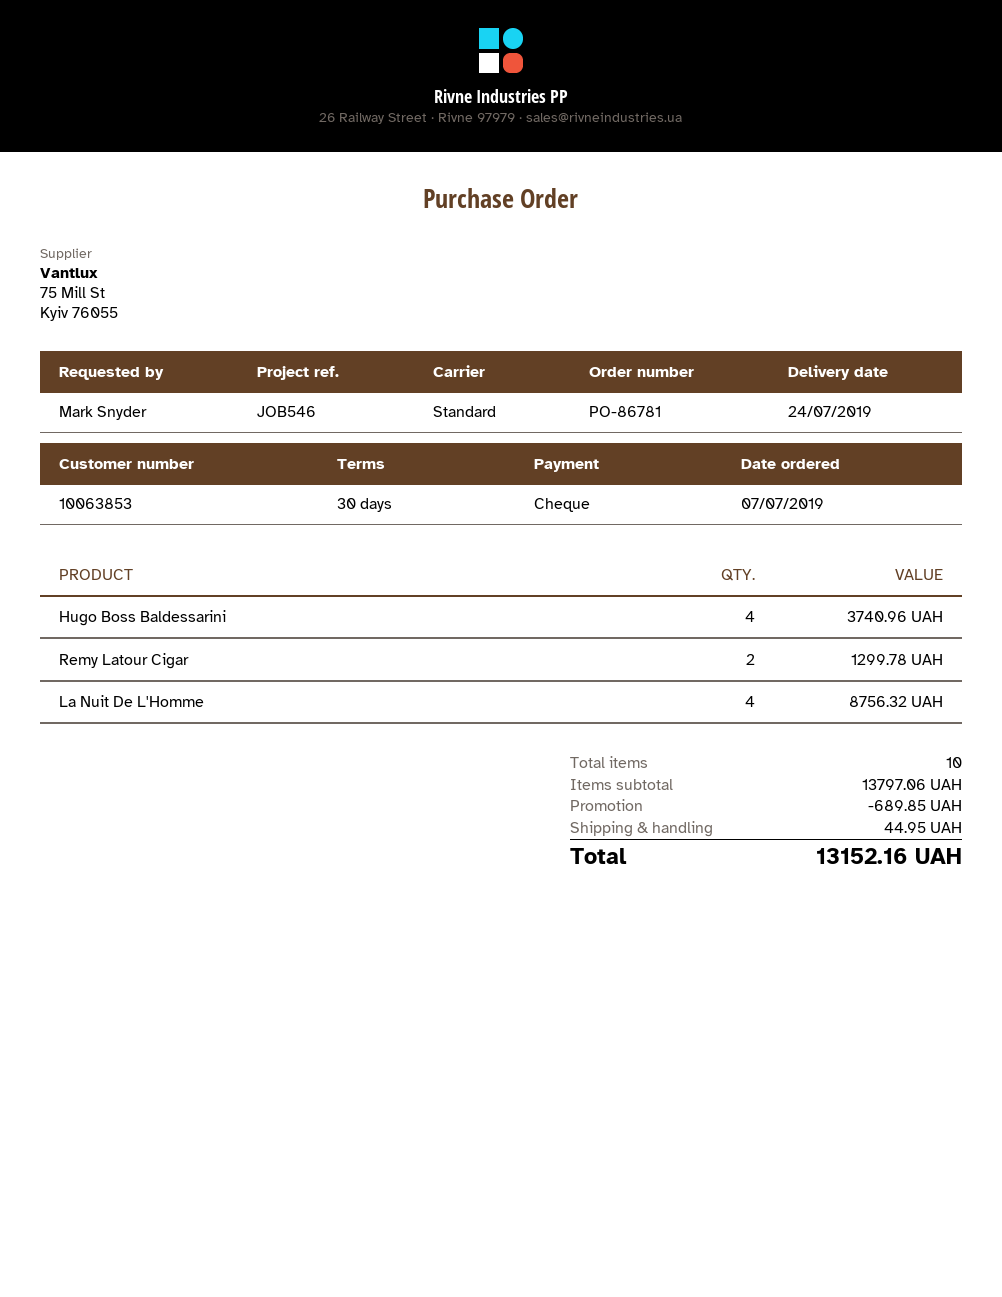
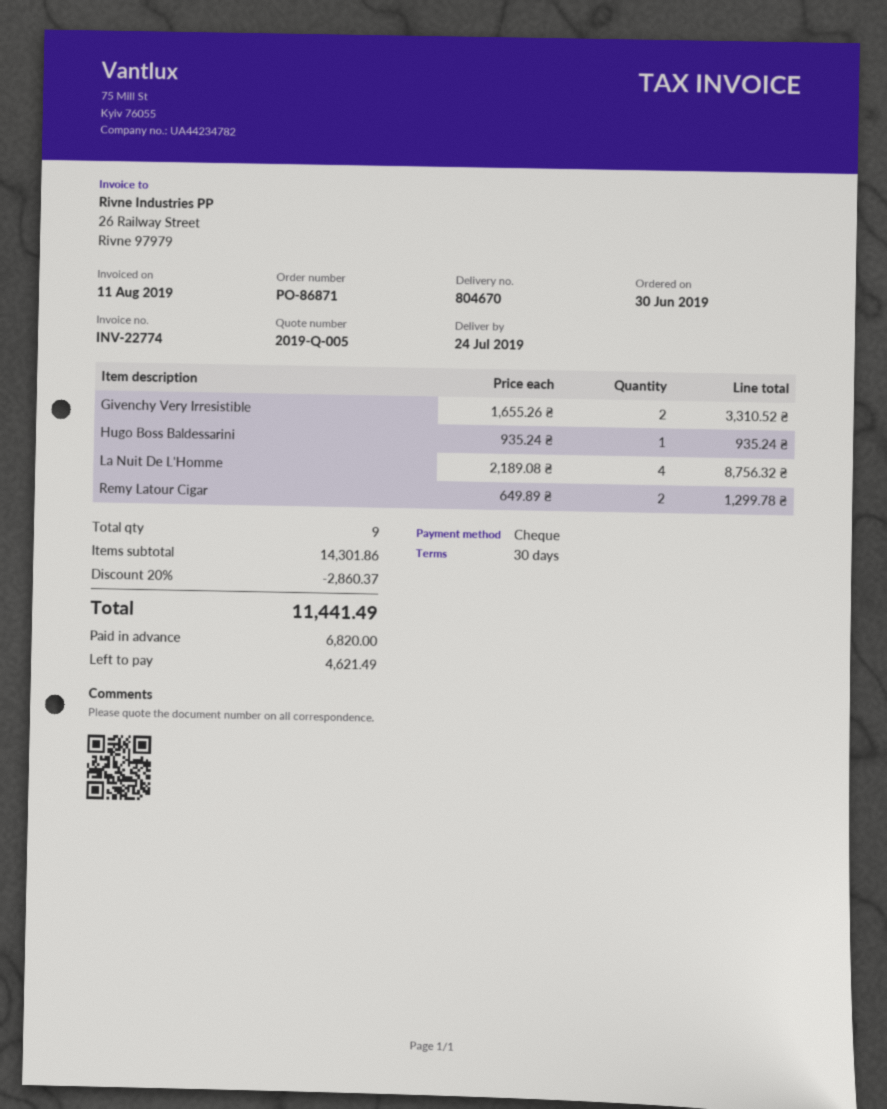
order number: PO-86781 -> PO-86871
order date: 2019-07-07 -> 2019-06-30
Hugo Boss Baldessarini: 4 for 3740.96 -> 1 for 935.24
Givenchy Very Irresistible: none -> 2 for 3310.52
total quantity: 10 -> 9
subtotal: 13797.06 -> 14301.86
discount: 689.85 -> 2860.37
shipping: 44.95 -> none
total: 13152.16 -> 11441.49

